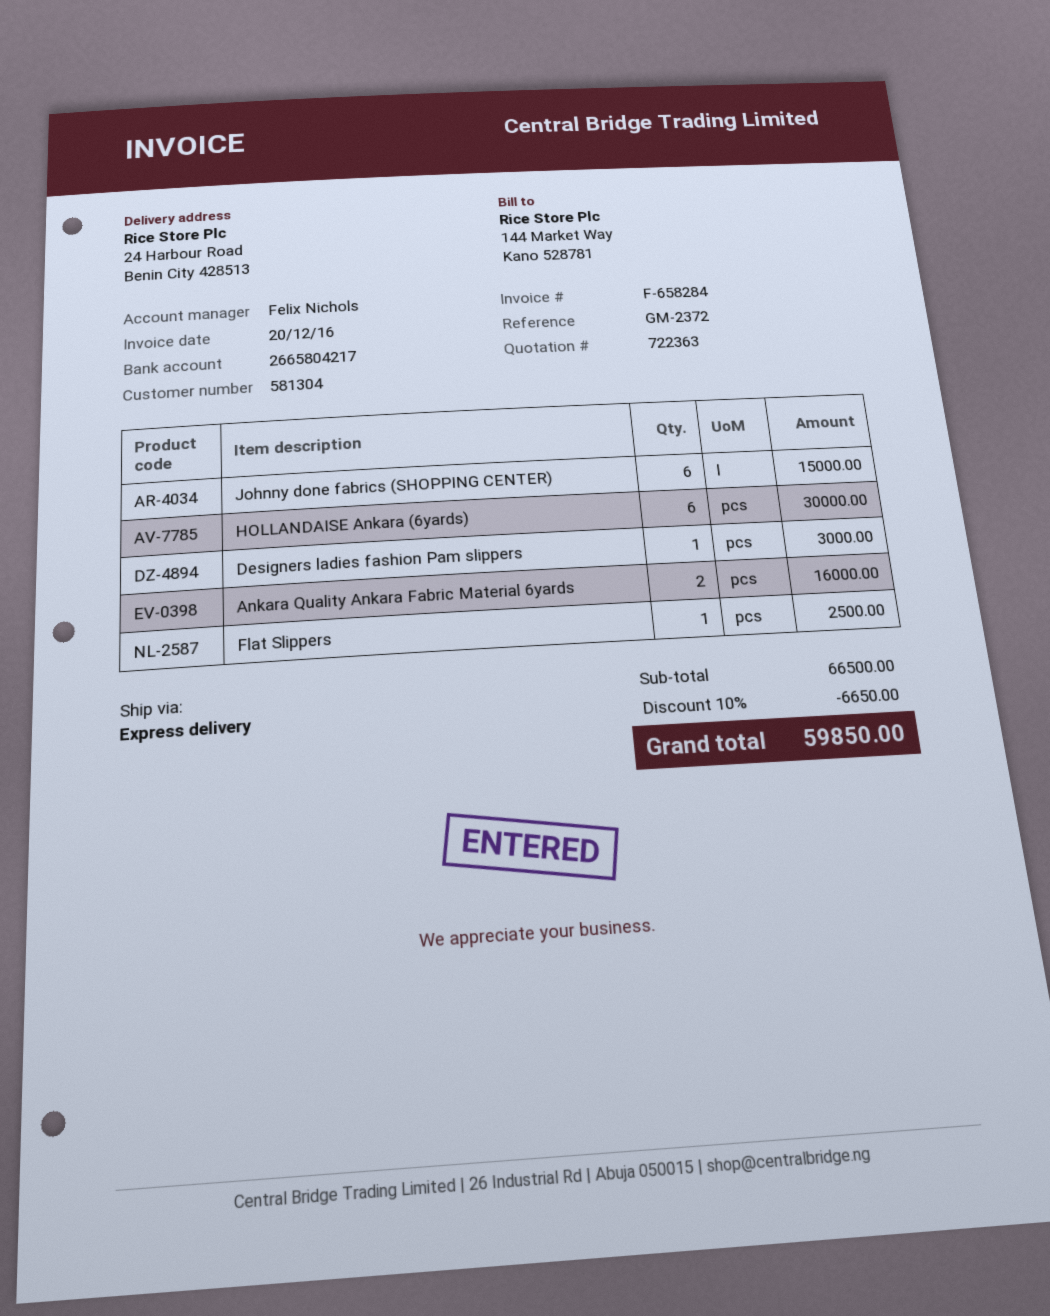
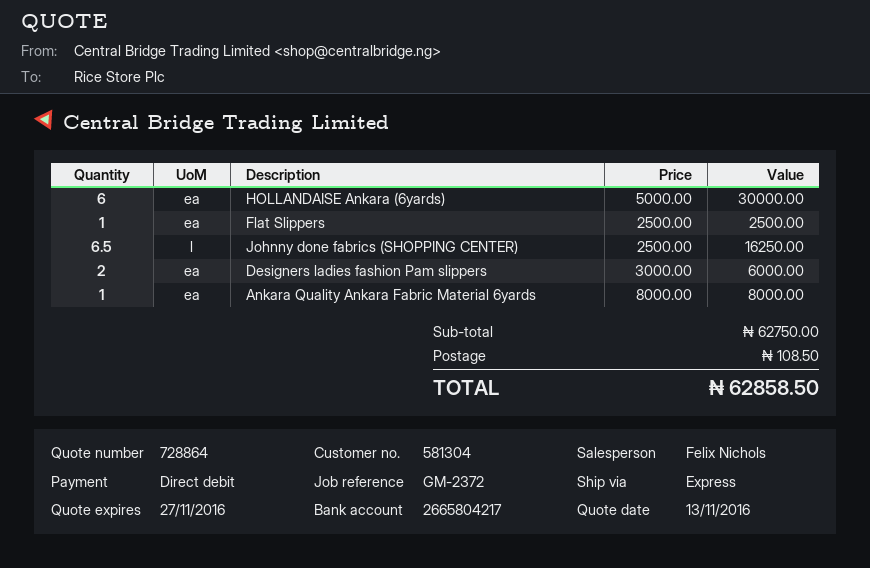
quote number: 722363 -> 728864
Johnny done fabrics (SHOPPING CENTER): 6 for 15000.00 -> 6.5 for 16250.00
Designers ladies fashion Pam slippers: 1 for 3000.00 -> 2 for 6000.00
Ankara Quality Ankara Fabric Material 6yards: 2 for 16000.00 -> 1 for 8000.00
subtotal: 66500.00 -> 62750.00
discount: 10% = 6650.00 -> none
shipping: none -> 108.50
total: 59850.00 -> 62858.50

